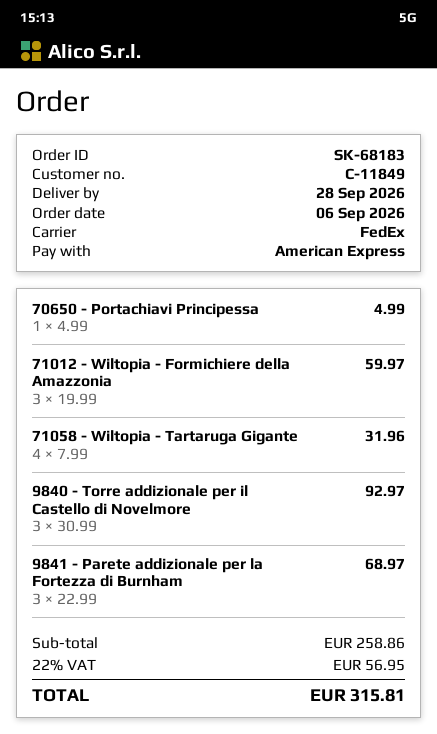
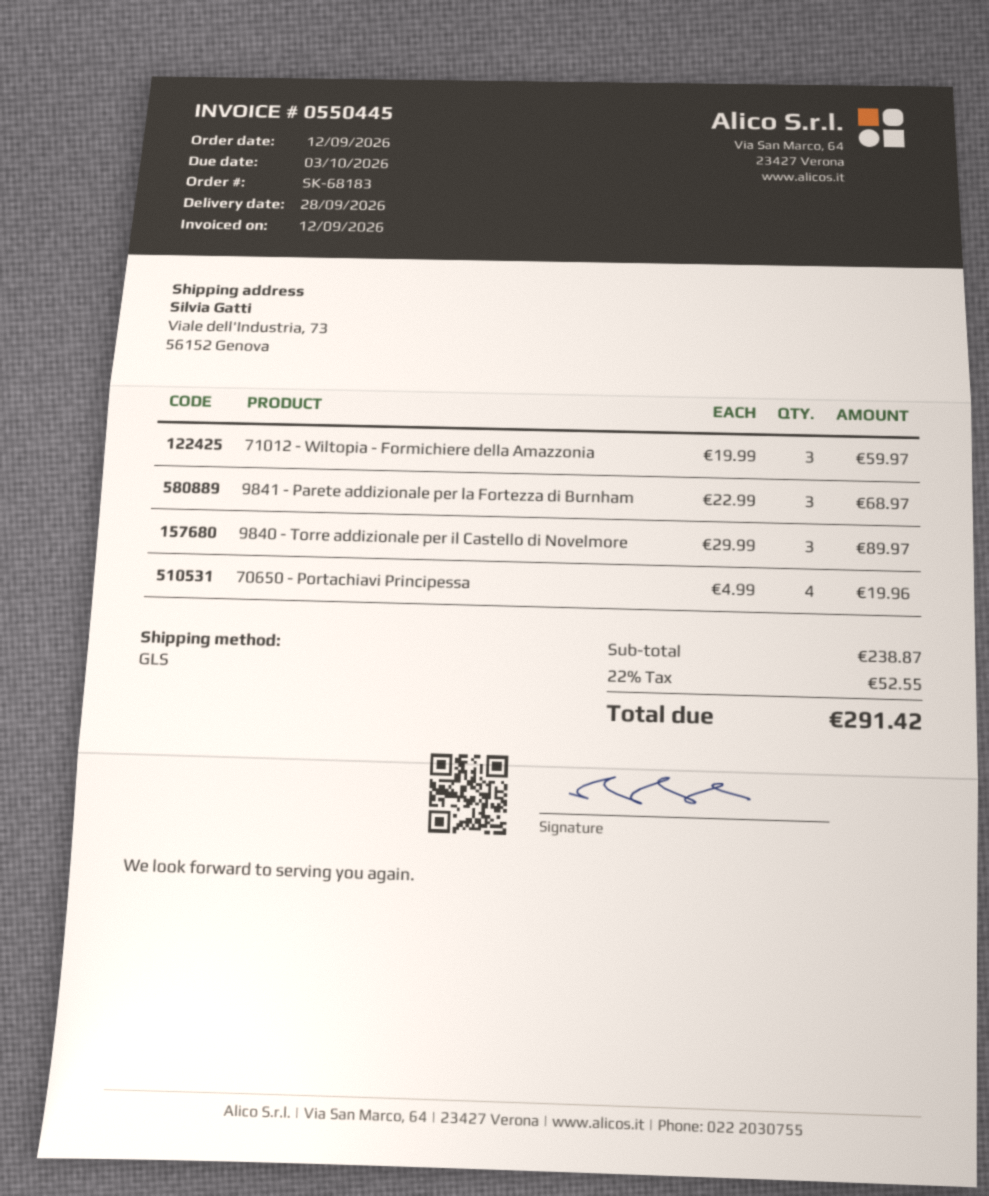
order date: 2026-09-06 -> 2026-09-12
shipping method: FedEx -> GLS
70650 - Portachiavi Principessa: 1 x 4.99 = 4.99 -> 4 x 4.99 = 19.96
71058 - Wiltopia - Tartaruga Gigante: 4 x 7.99 = 31.96 -> none
9840 - Torre addizionale per il Castello di Novelmore: 3 x 30.99 = 92.97 -> 3 x 29.99 = 89.97
subtotal: 258.86 -> 238.87
tax: 22% = 56.95 -> 22% = 52.55
total: 315.81 -> 291.42

